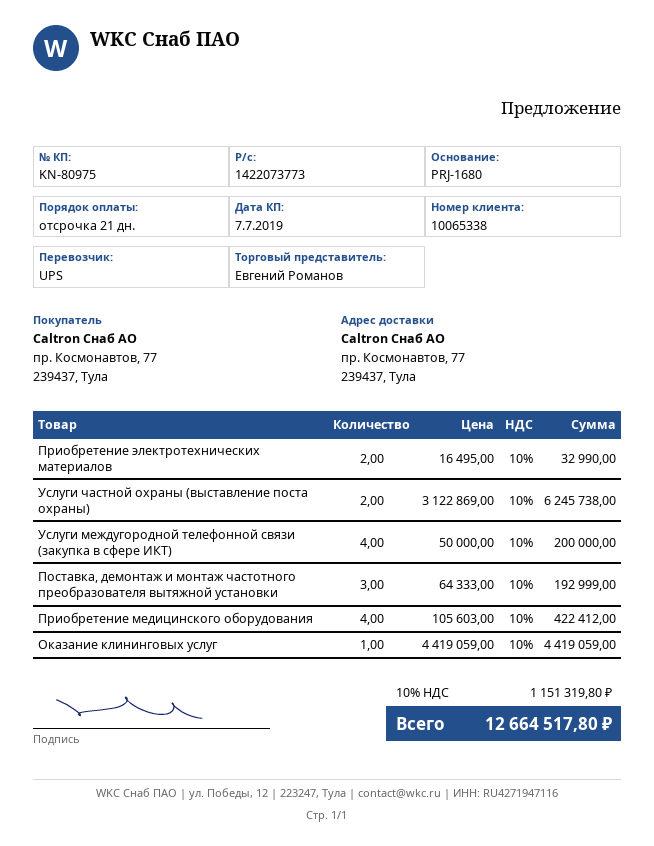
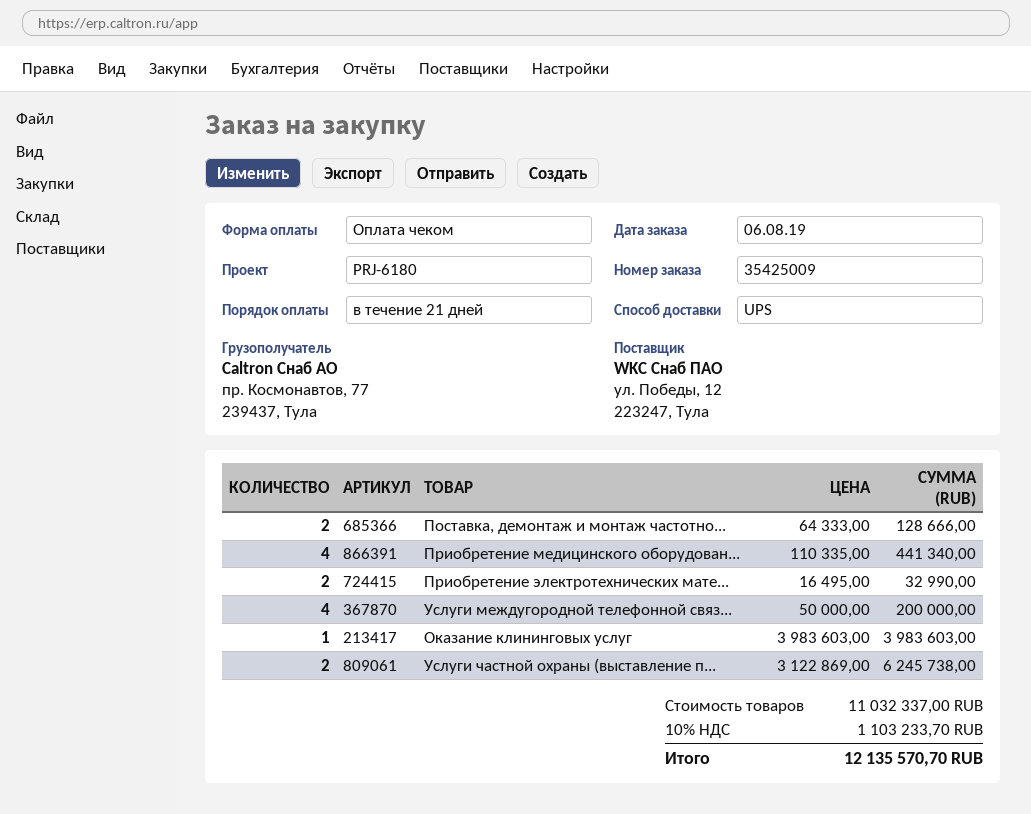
reference: PRJ-1680 -> PRJ-6180
Поставка, демонтаж и монтаж частотного преобразователя вытяжной установки: 3 x 64333.00 = 192999.00 -> 2 x 64333.00 = 128666.00
Приобретение медицинского оборудования: 4 x 105603.00 = 422412.00 -> 4 x 110335.00 = 441340.00
Оказание клининговых услуг: 1 x 4419059.00 = 4419059.00 -> 1 x 3983603.00 = 3983603.00
tax: 10% = 1151319.80 -> 10% = 1103233.70
total: 12664517.80 -> 12135570.70

